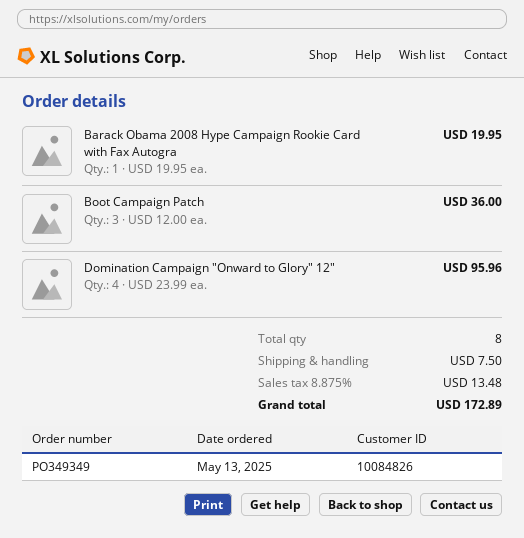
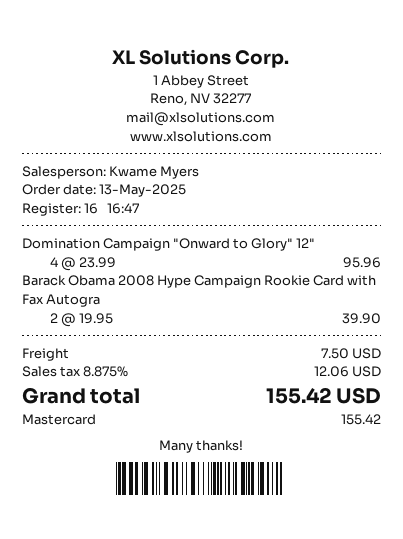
Barack Obama 2008 Hype Campaign Rookie Card with Fax Autogra: 1 x 19.95 = 19.95 -> 2 x 19.95 = 39.90
Boot Campaign Patch: 3 x 12.00 = 36.00 -> none
tax: 8.875% = 13.48 -> 8.875% = 12.06
total: 172.89 -> 155.42

